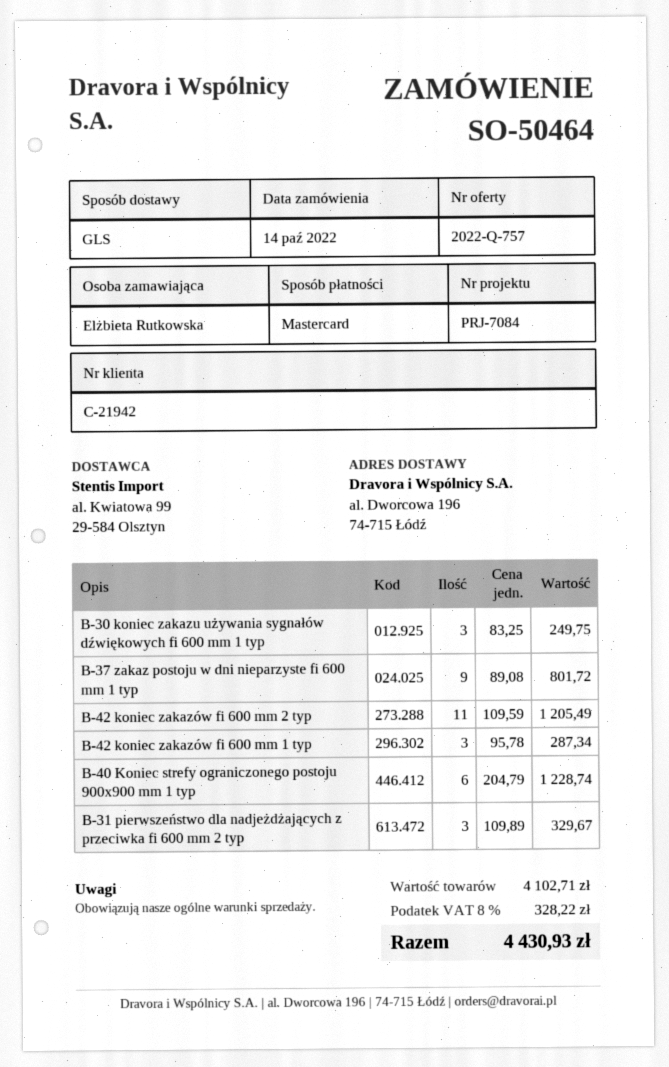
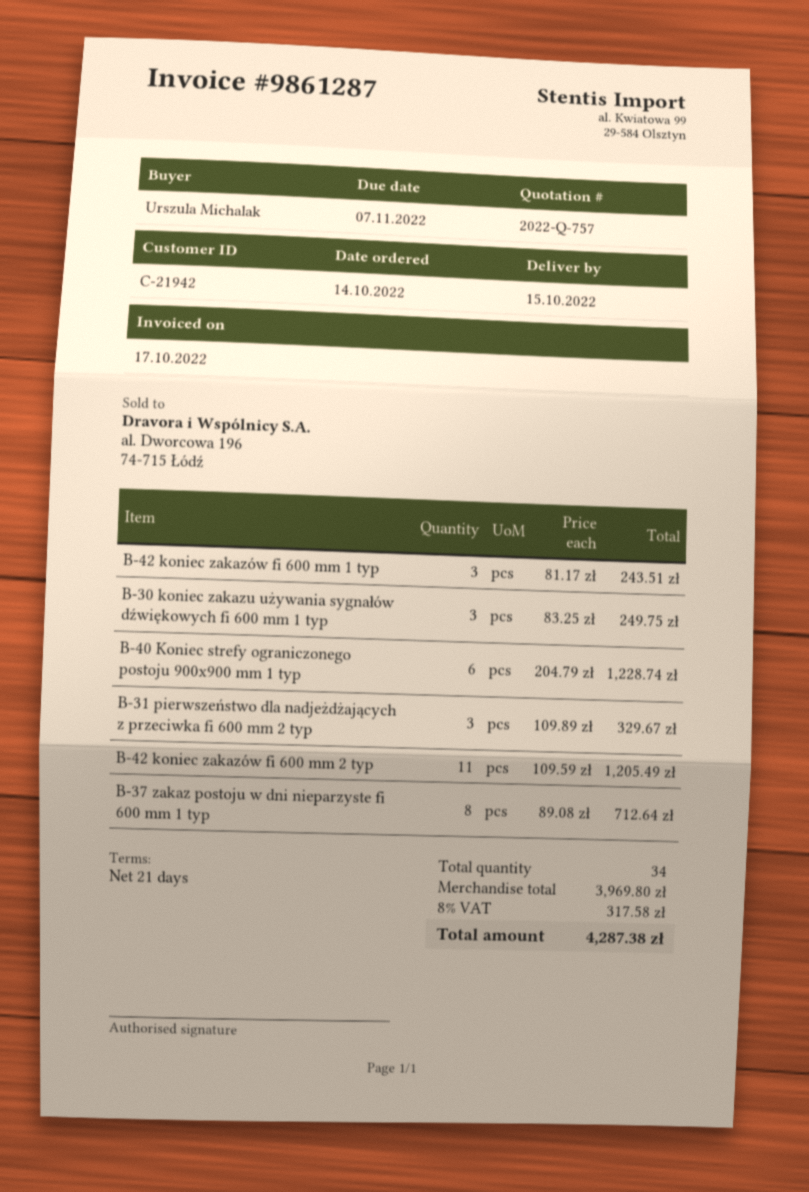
ordered by: Elżbieta Rutkowska -> Urszula Michalak
B-37 zakaz postoju w dni nieparzyste fi 600 mm 1 typ: 9 x 89.08 = 801.72 -> 8 x 89.08 = 712.64
B-42 koniec zakazów fi 600 mm 1 typ: 3 x 95.78 = 287.34 -> 3 x 81.17 = 243.51
subtotal: 4102.71 -> 3969.80
tax: 8% = 328.22 -> 8% = 317.58
total: 4430.93 -> 4287.38

